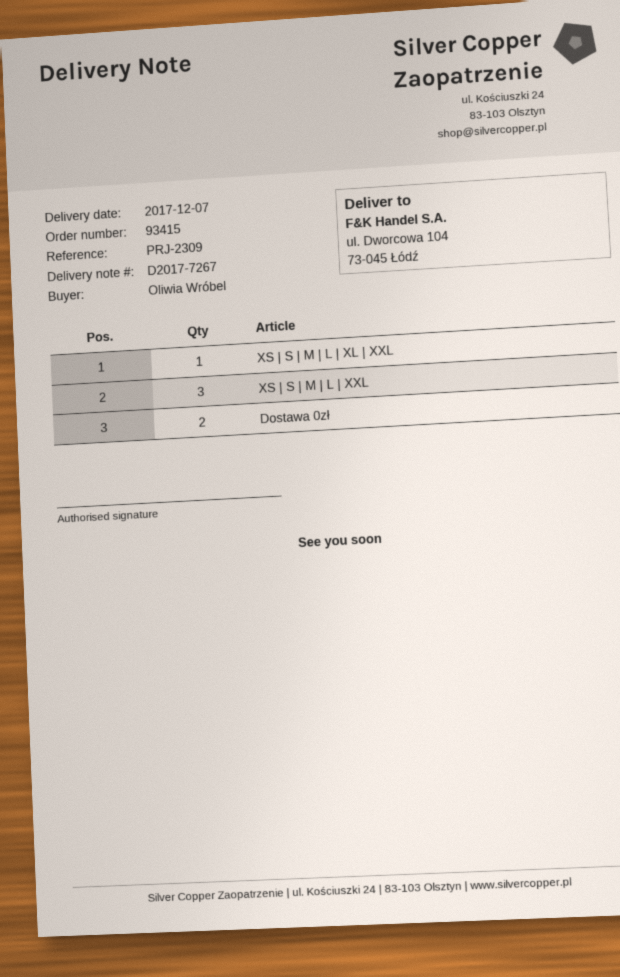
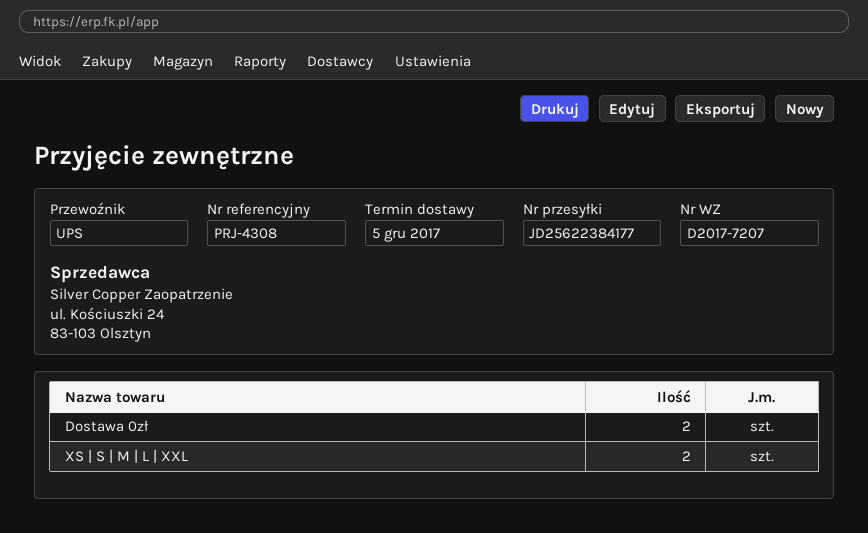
delivery note number: D2017-7267 -> D2017-7207
delivery date: 2017-12-07 -> 2017-12-05
reference: PRJ-2309 -> PRJ-4308
XS | S | M | L | XL | XXL: 1 -> none
XS | S | M | L | XXL: 3 -> 2

